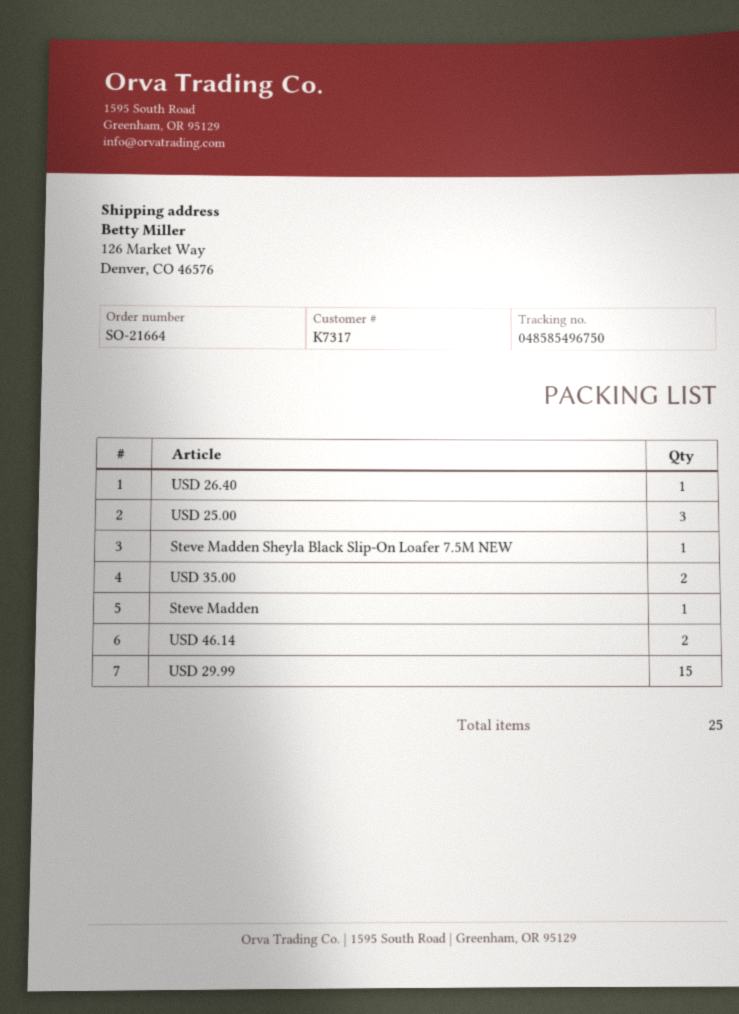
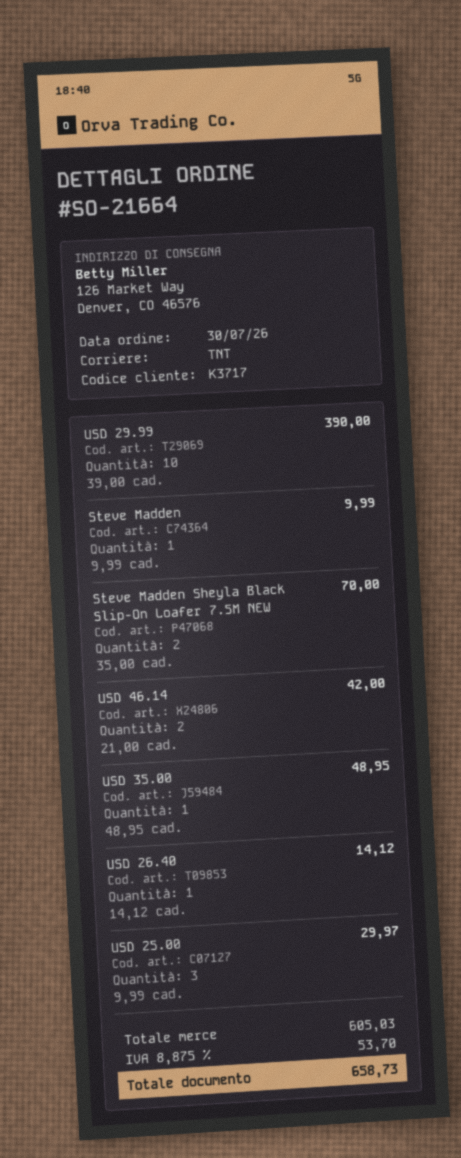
customer number: K7317 -> K3717
Steve Madden Sheyla Black Slip-On Loafer 7.5M NEW: 1 -> 2
USD 35.00: 2 -> 1
USD 29.99: 15 -> 10

